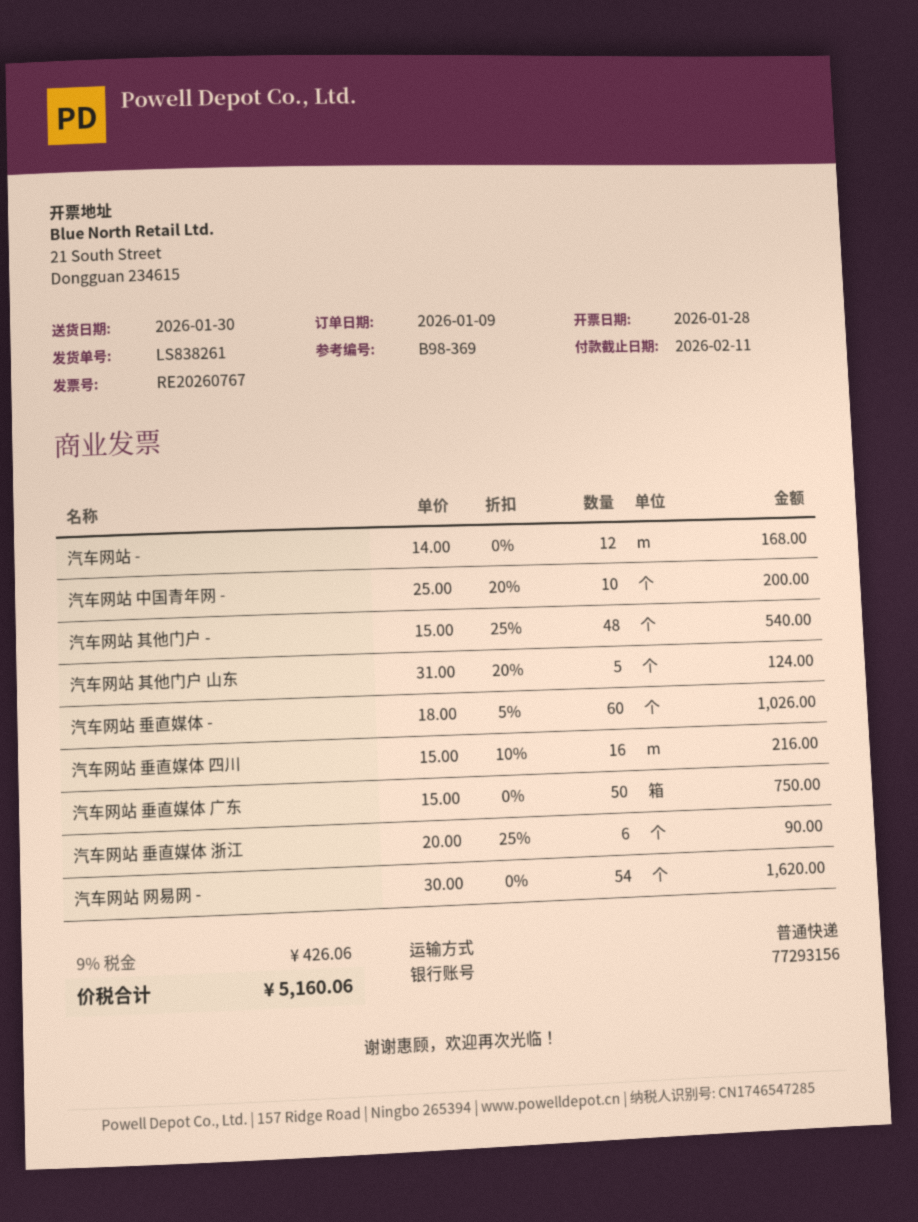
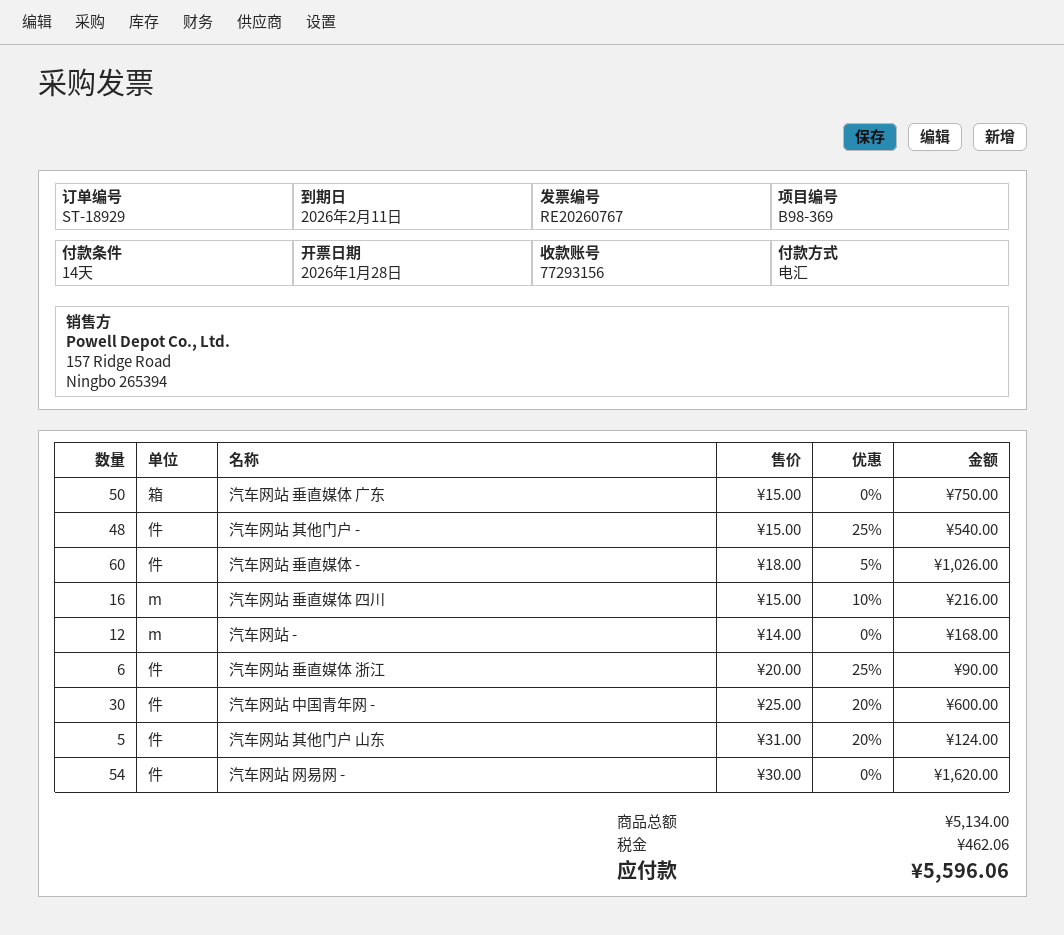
汽车网站 中国青年网 -: 10 x 25.00 - 20% = 200.00 -> 30 x 25.00 - 20% = 600.00
tax: 426.06 -> 462.06
total: 5160.06 -> 5596.06

